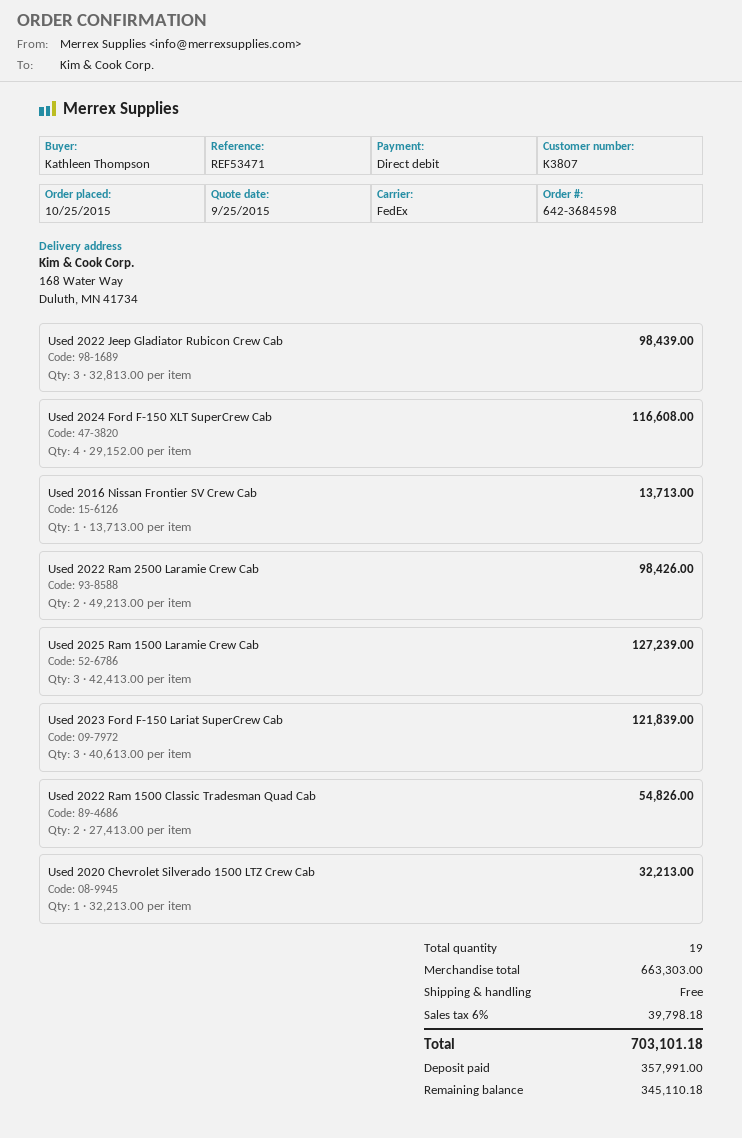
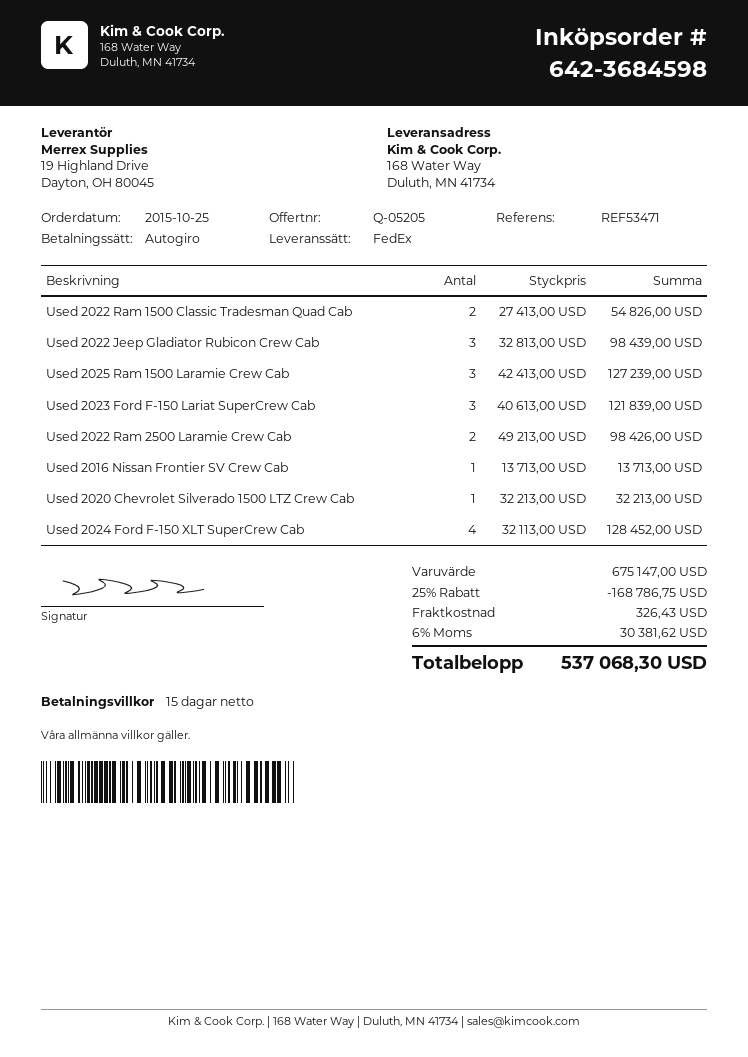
Used 2024 Ford F-150 XLT SuperCrew Cab: 4 x 29152.00 = 116608.00 -> 4 x 32113.00 = 128452.00
subtotal: 663303.00 -> 675147.00
discount: none -> 25% = 168786.75
shipping: 0.00 -> 326.43
tax: 6% = 39798.18 -> 6% = 30381.62
total: 703101.18 -> 537068.30

